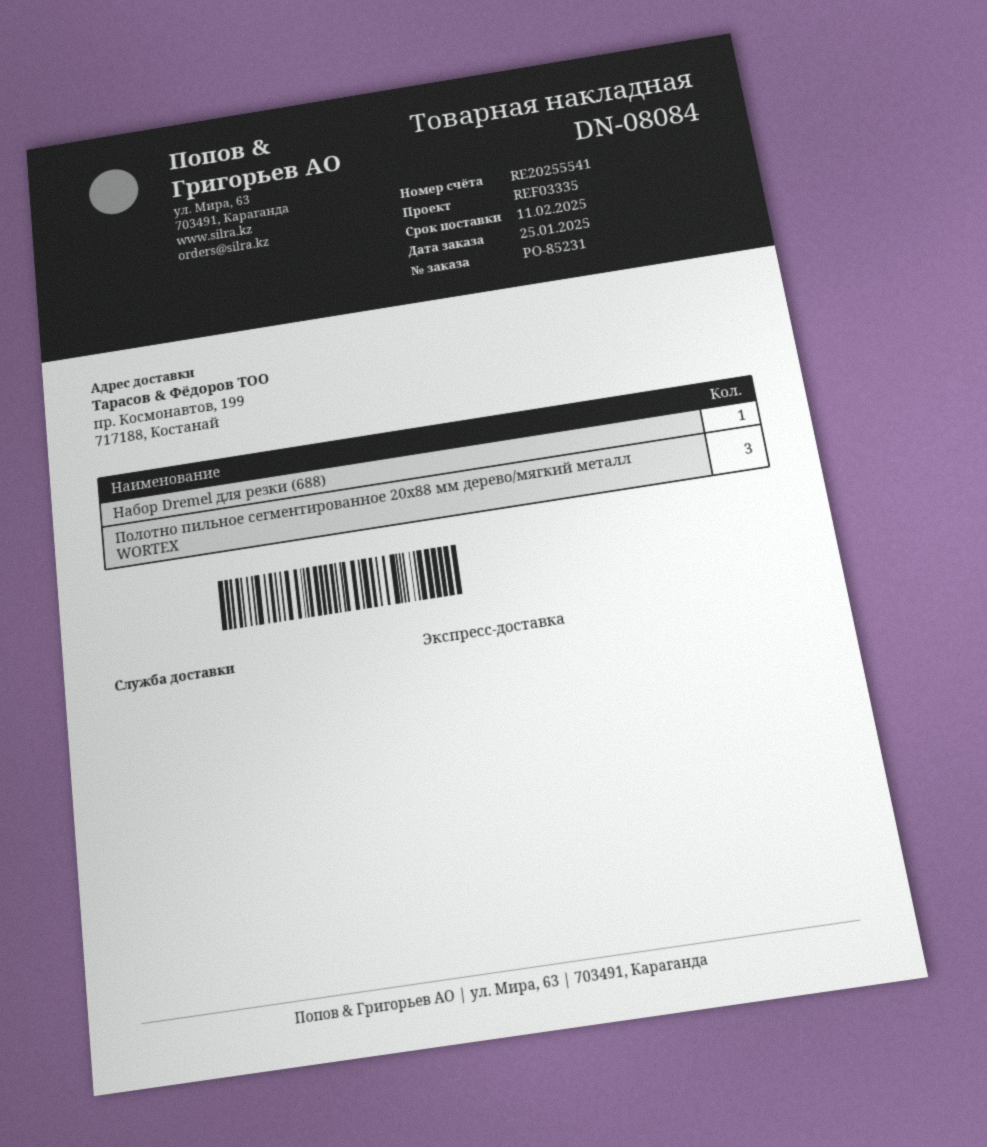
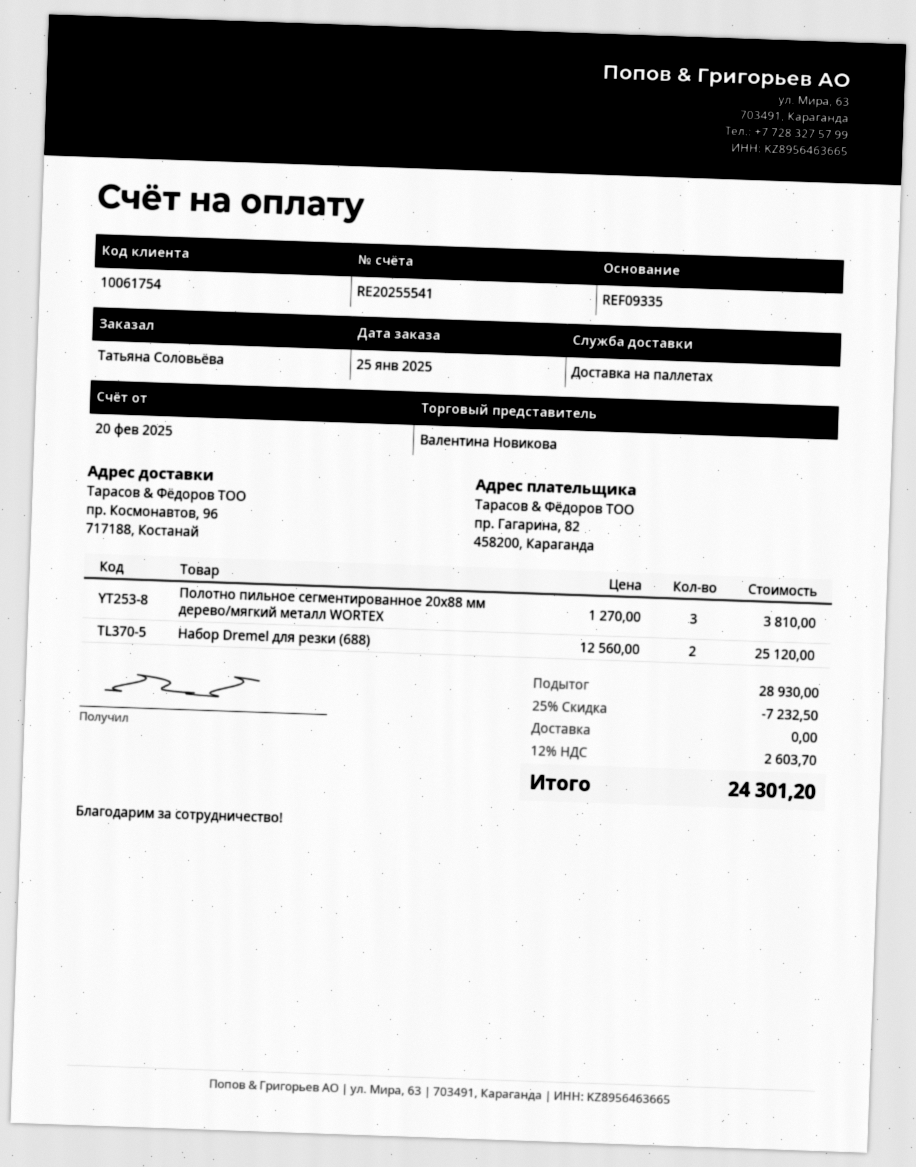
reference: REF03335 -> REF09335
shipping method: express -> pallet freight
ship to: пр. Космонавтов, 199, 717188, Костанай -> пр. Космонавтов, 96, 717188, Костанай
Набор Dremel для резки (688): 1 -> 2

